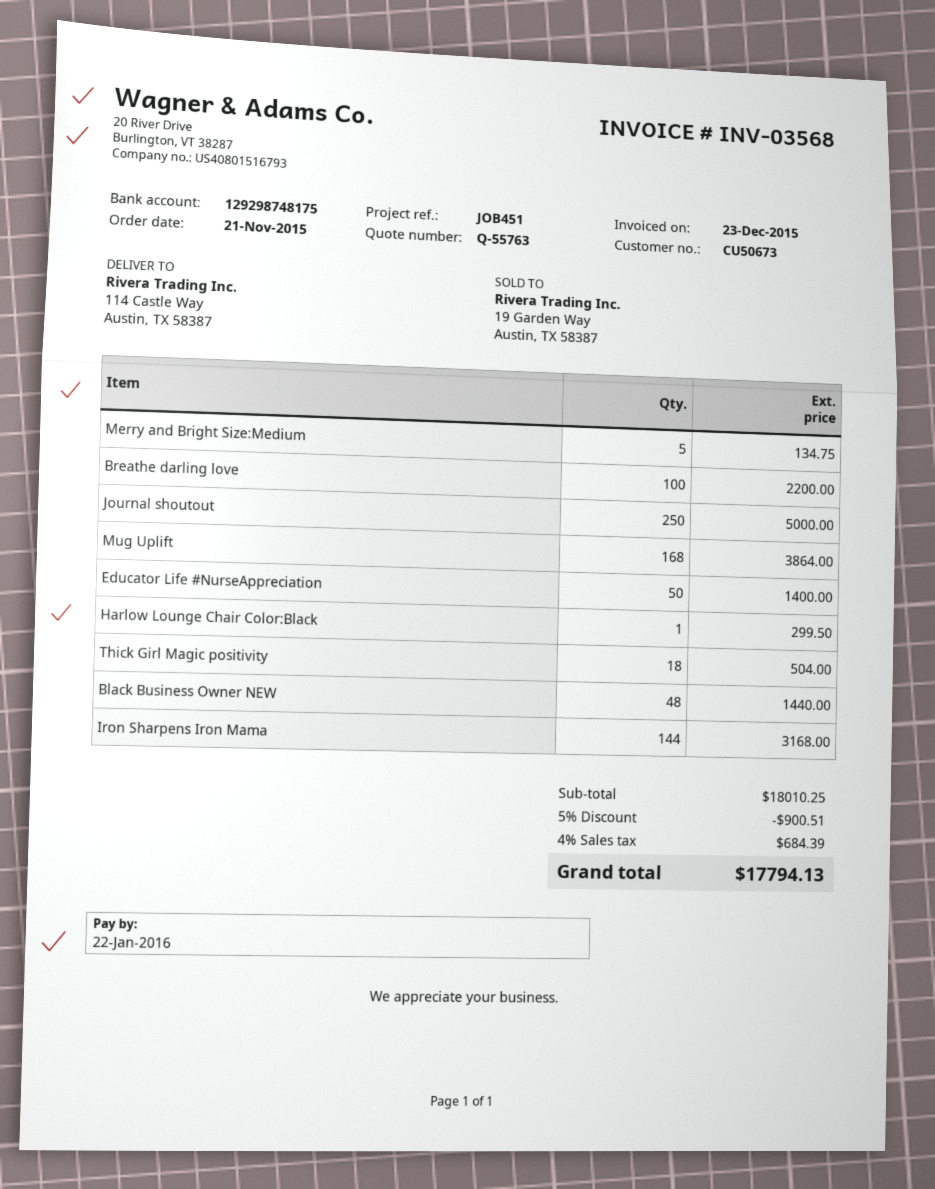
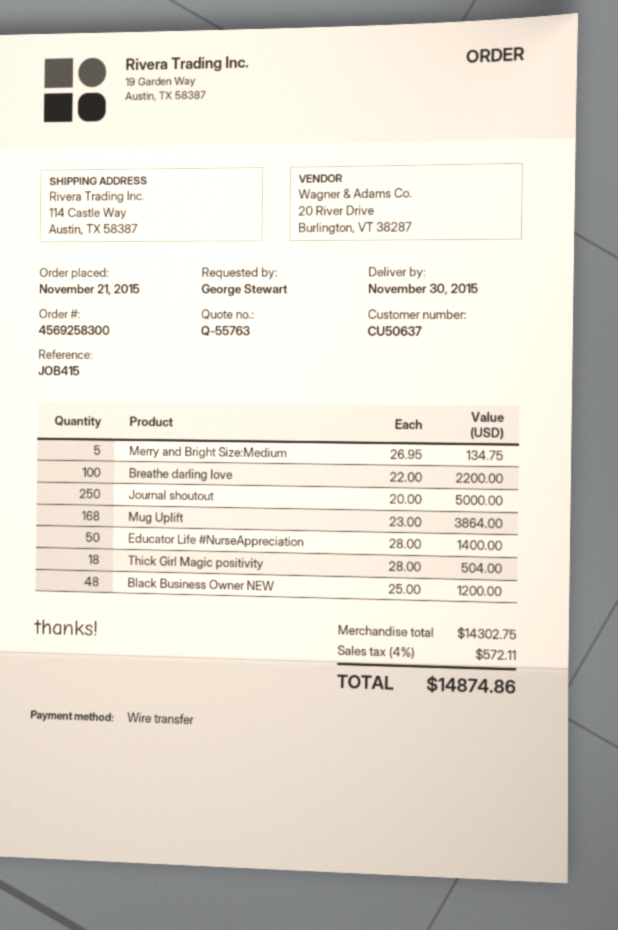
customer number: CU50673 -> CU50637
reference: JOB451 -> JOB415
Harlow Lounge Chair Color:Black: 1 for 299.50 -> none
Black Business Owner NEW: 48 for 1440.00 -> 48 for 1200.00
Iron Sharpens Iron Mama: 144 for 3168.00 -> none
subtotal: 18010.25 -> 14302.75
discount: 5% = 900.51 -> none
tax: 4% = 684.39 -> 4% = 572.11
total: 17794.13 -> 14874.86

